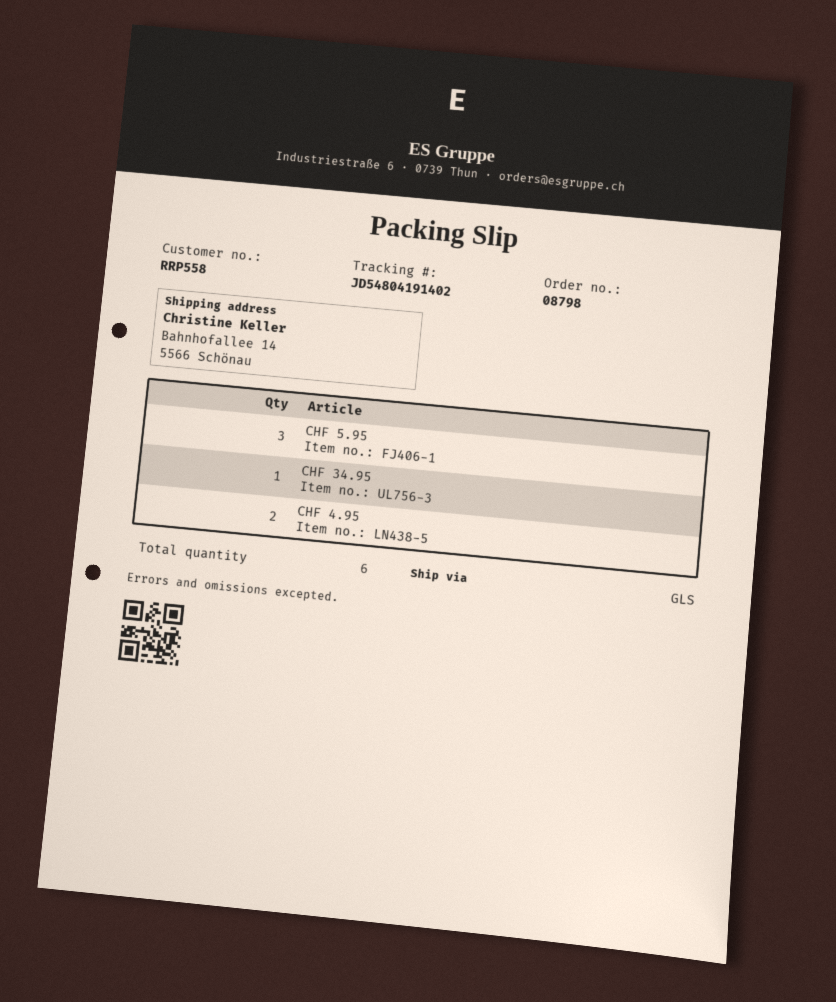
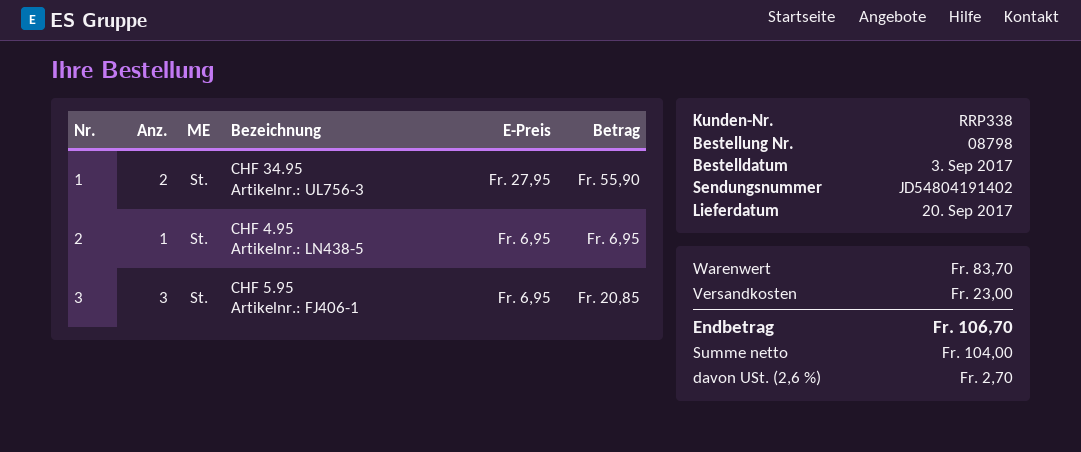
customer number: RRP558 -> RRP338
CHF 34.95: 1 -> 2
CHF 4.95: 2 -> 1

